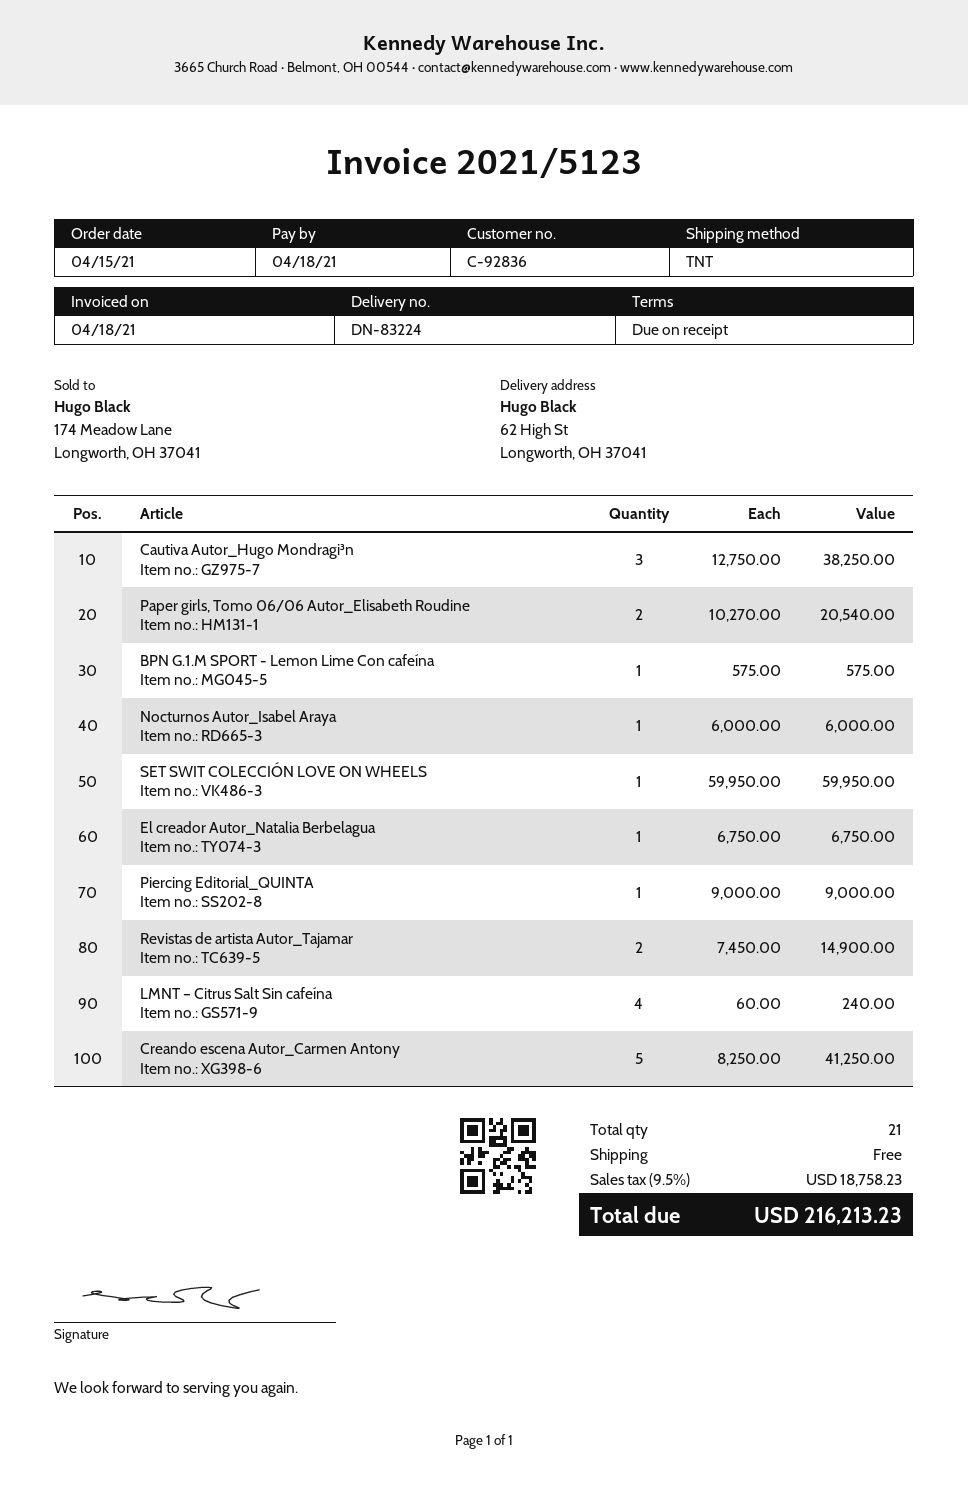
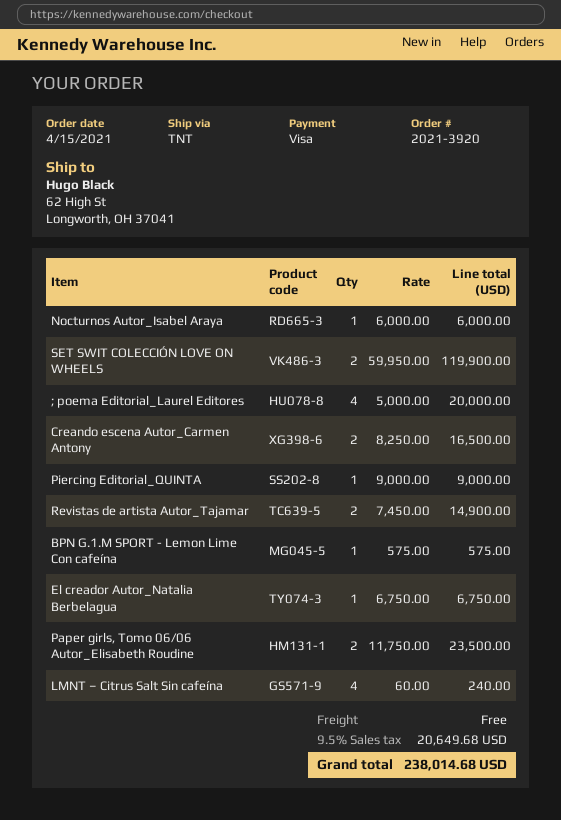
Cautiva Autor_Hugo Mondragi³n: 3 x 12750.00 = 38250.00 -> none
Paper girls, Tomo 06/06 Autor_Elisabeth Roudine: 2 x 10270.00 = 20540.00 -> 2 x 11750.00 = 23500.00
SET SWIT COLECCIÓN LOVE ON WHEELS: 1 x 59950.00 = 59950.00 -> 2 x 59950.00 = 119900.00
Creando escena Autor_Carmen Antony: 5 x 8250.00 = 41250.00 -> 2 x 8250.00 = 16500.00
; poema Editorial_Laurel Editores: none -> 4 x 5000.00 = 20000.00
tax: 9.5% = 18758.23 -> 9.5% = 20649.68
total: 216213.23 -> 238014.68

